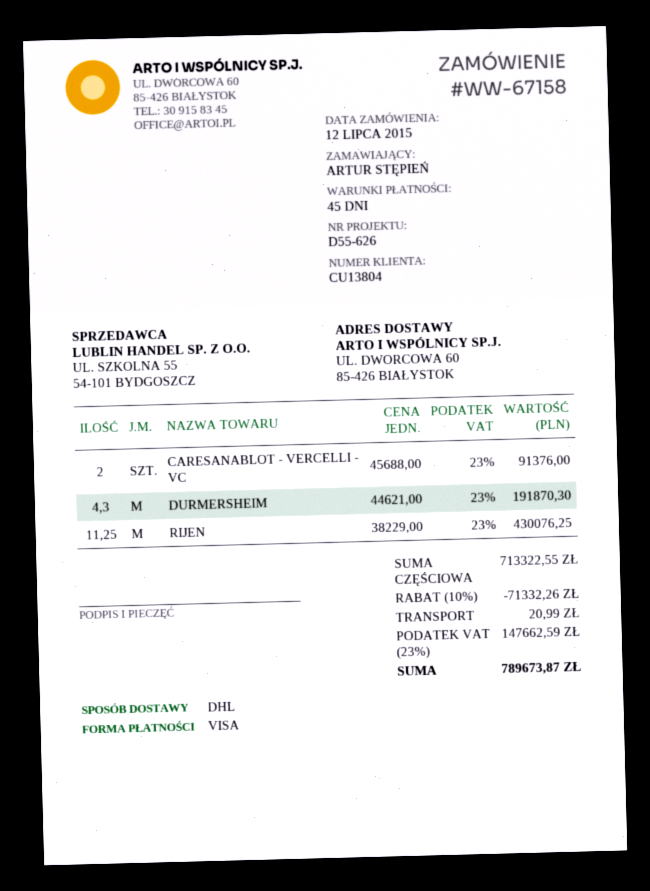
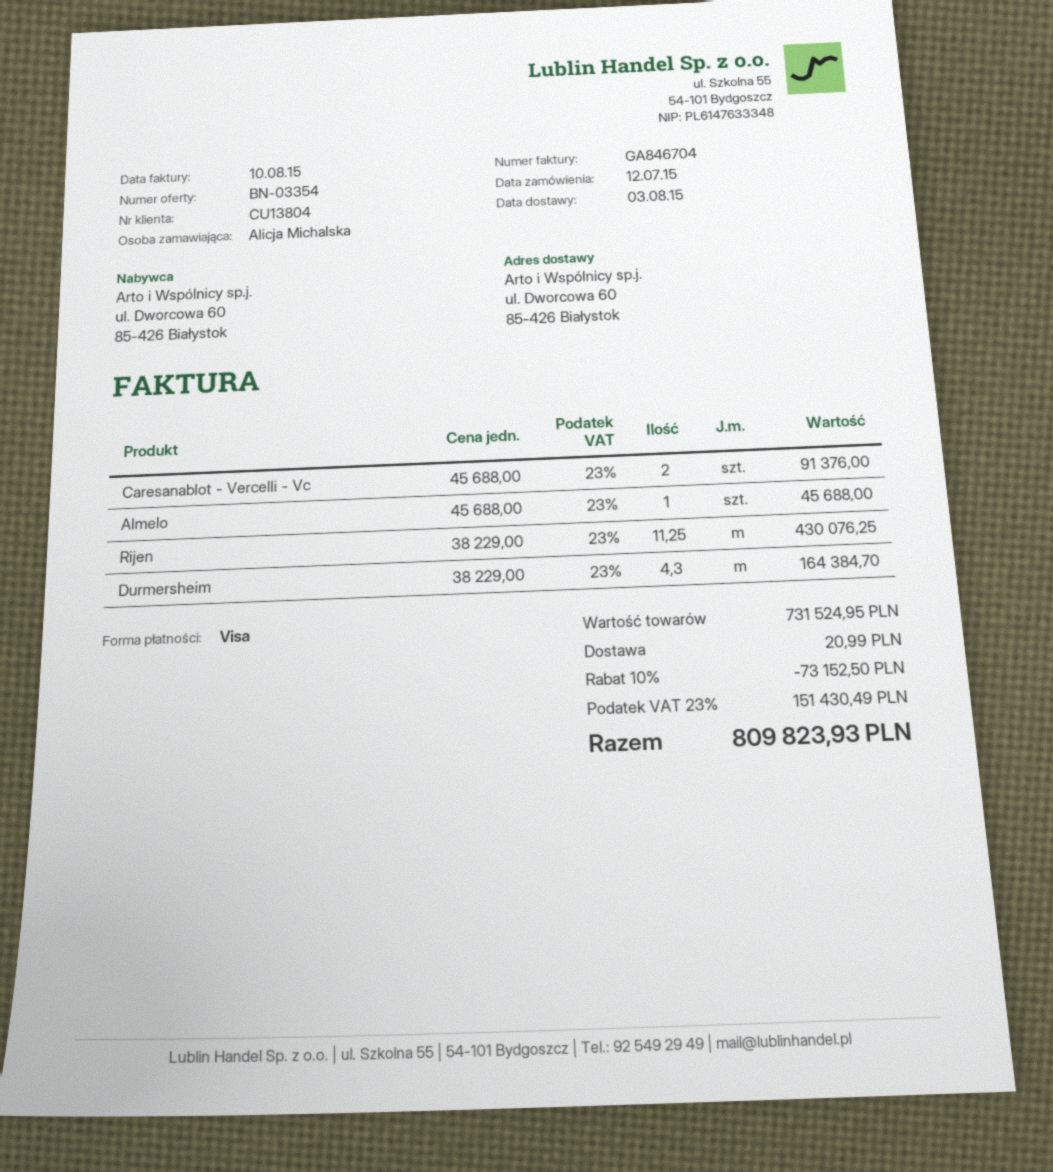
ordered by: ARTUR STĘPIEŃ -> Alicja Michalska
DURMERSHEIM: 4.3 x 44621.00 = 191870.30 -> 4.3 x 38229.00 = 164384.70
Almelo: none -> 1 x 45688.00 = 45688.00
subtotal: 713322.55 -> 731524.95
discount: 10% = 71332.26 -> 10% = 73152.50
tax: 23% = 147662.59 -> 23% = 151430.49
total: 789673.87 -> 809823.93

